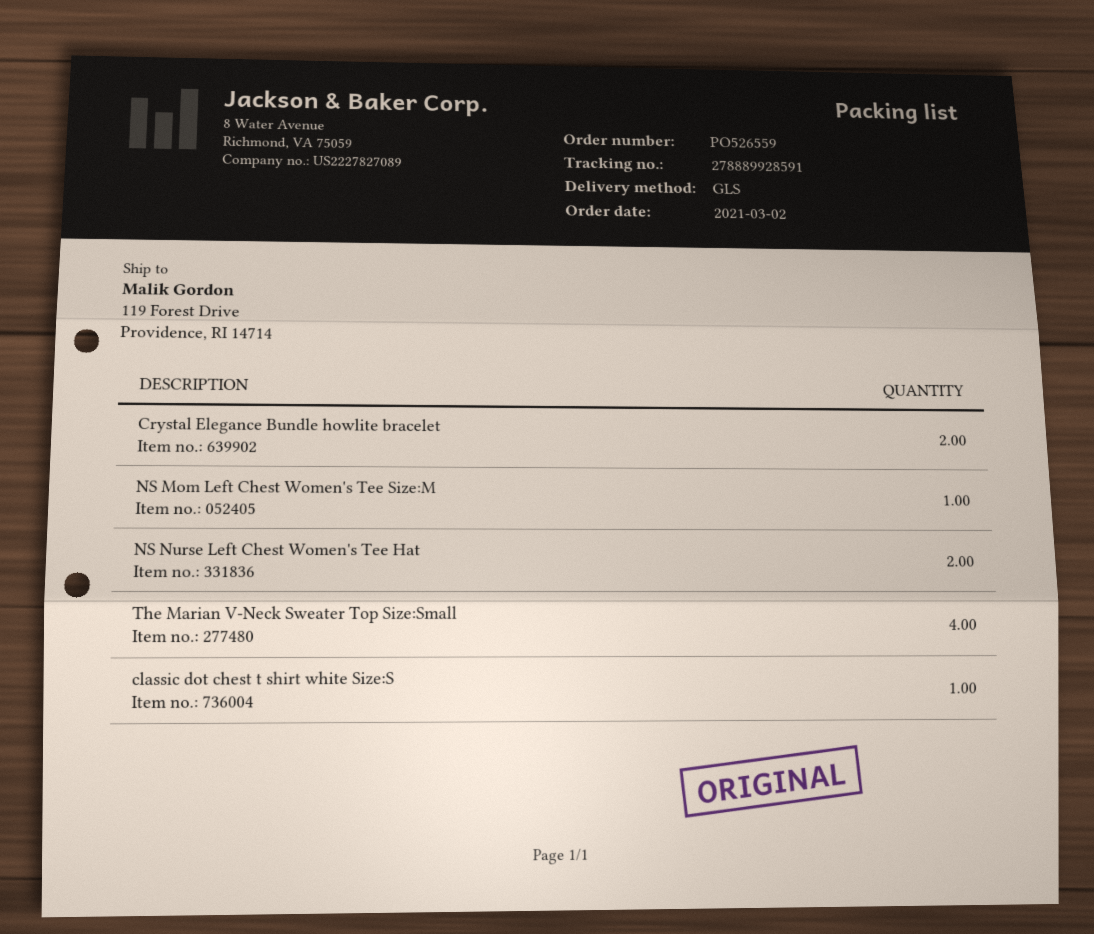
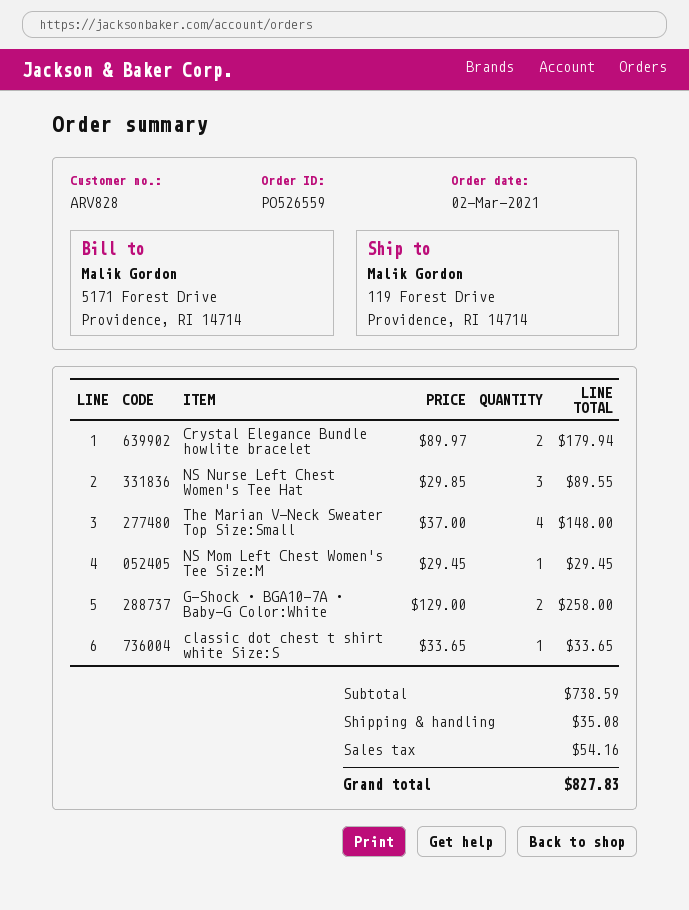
NS Nurse Left Chest Women's Tee Hat: 2 -> 3
G-Shock • BGA10-7A • Baby-G Color:White: none -> 2

